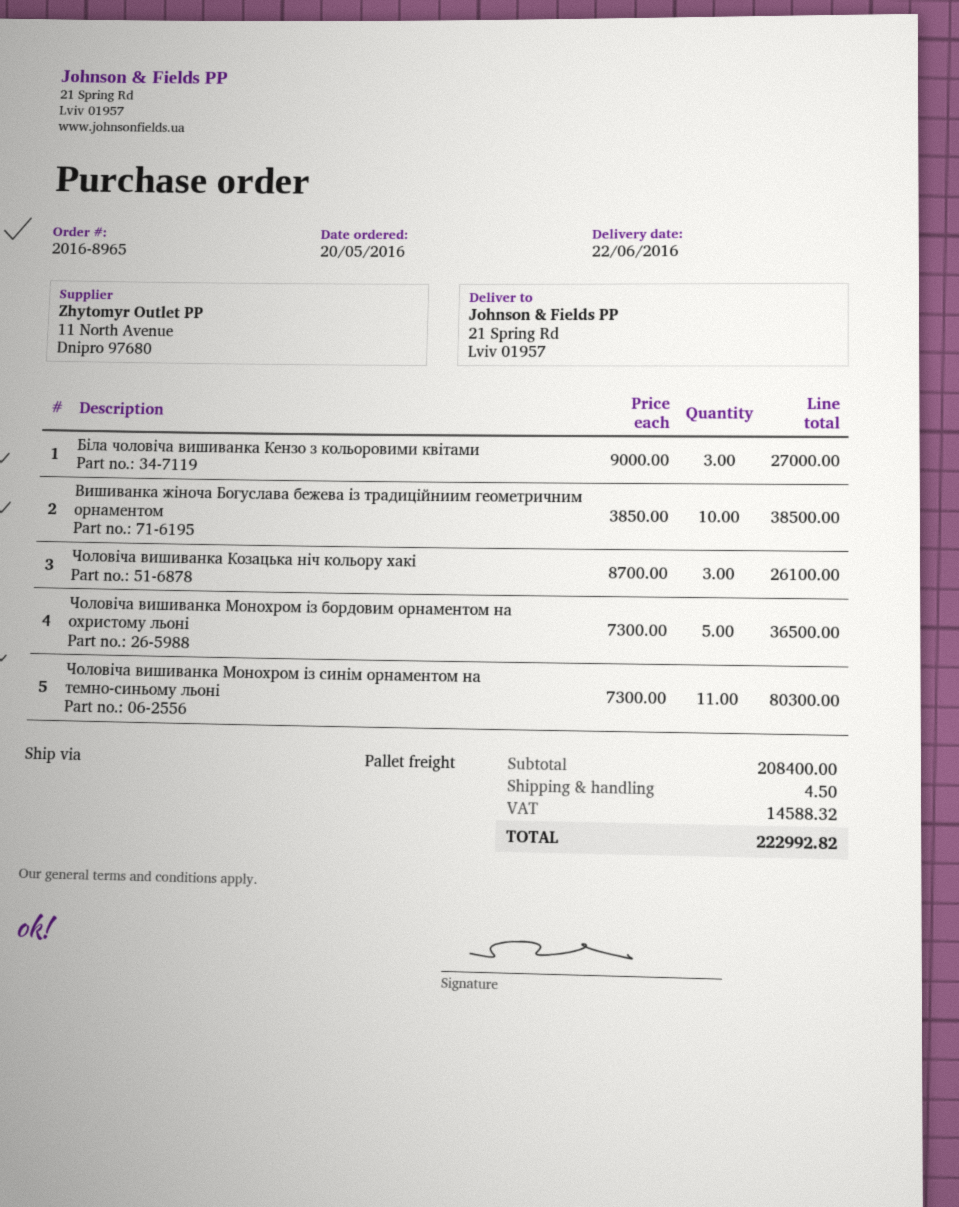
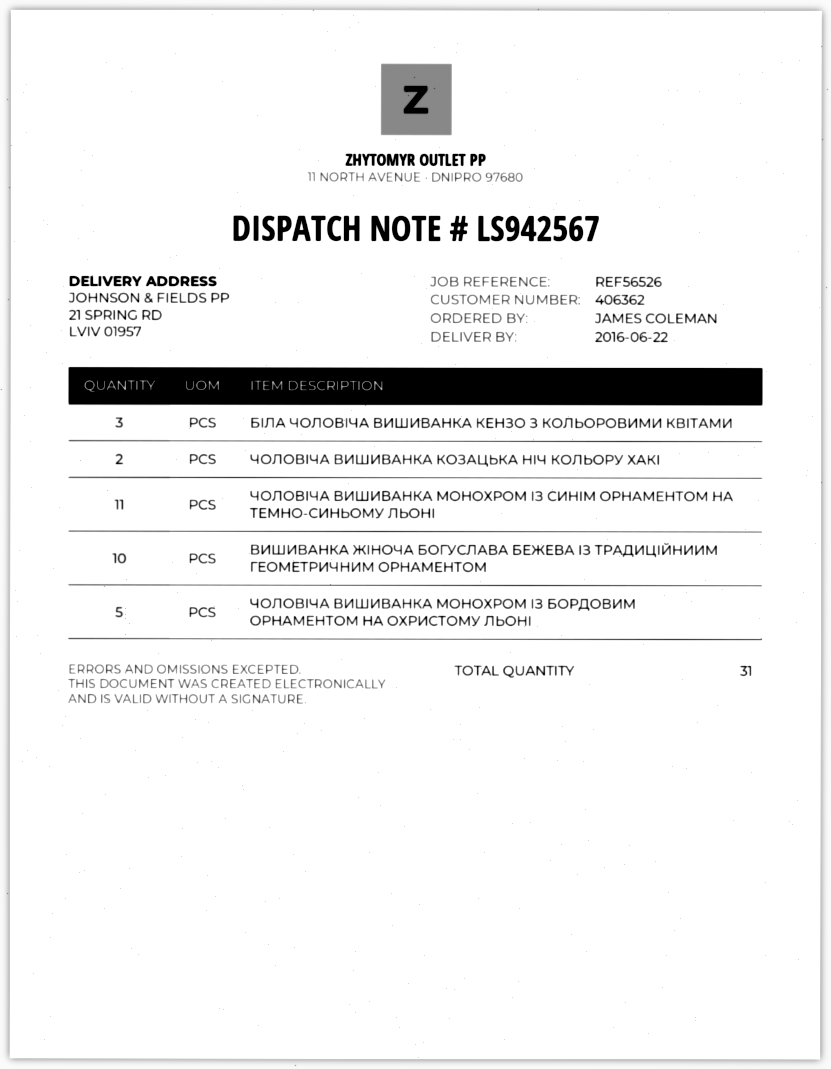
Чоловіча вишиванка Козацька ніч кольору хакі: 3 -> 2

